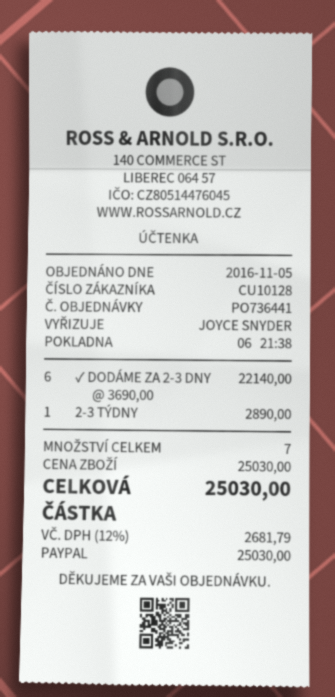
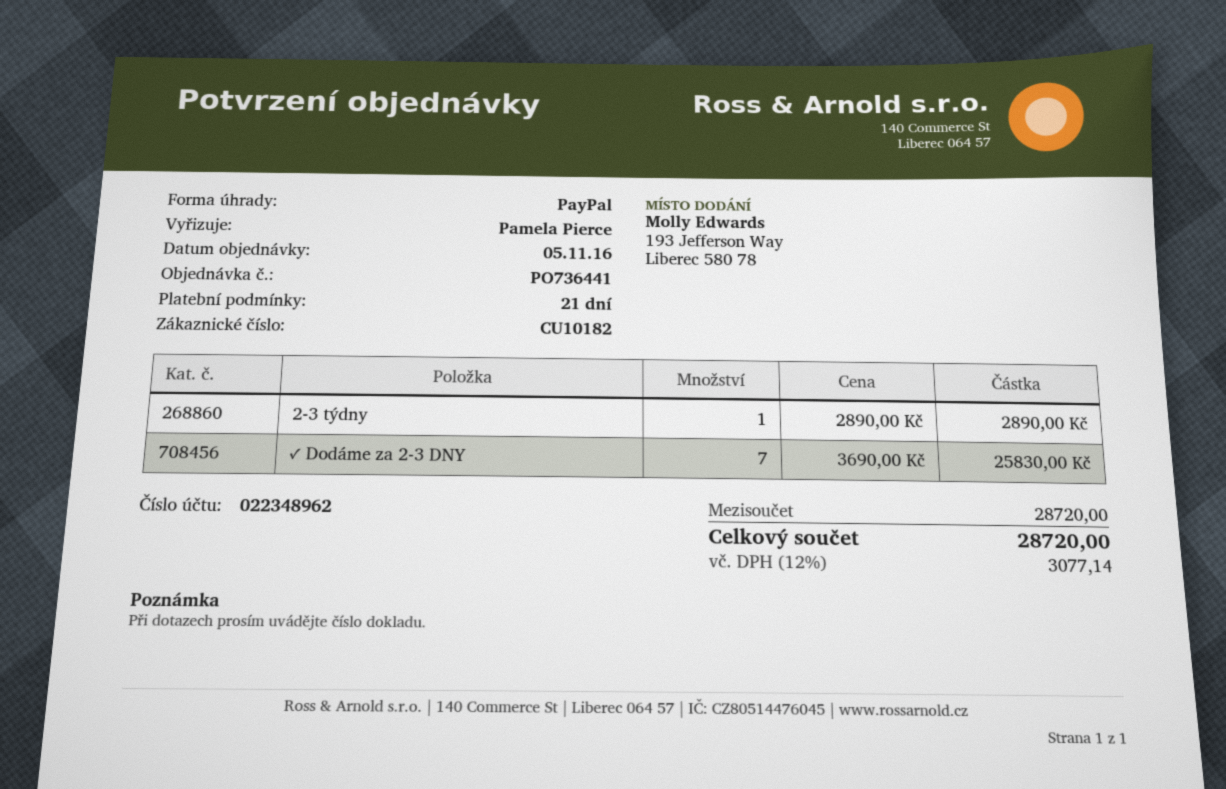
customer number: CU10128 -> CU10182
sales rep: JOYCE SNYDER -> Pamela Pierce
✓ DODÁME ZA 2-3 DNY: 6 x 3690.00 = 22140.00 -> 7 x 3690.00 = 25830.00
subtotal: 25030.00 -> 28720.00
tax: 12% = 2681.79 -> 12% = 3077.14
total: 25030.00 -> 28720.00

